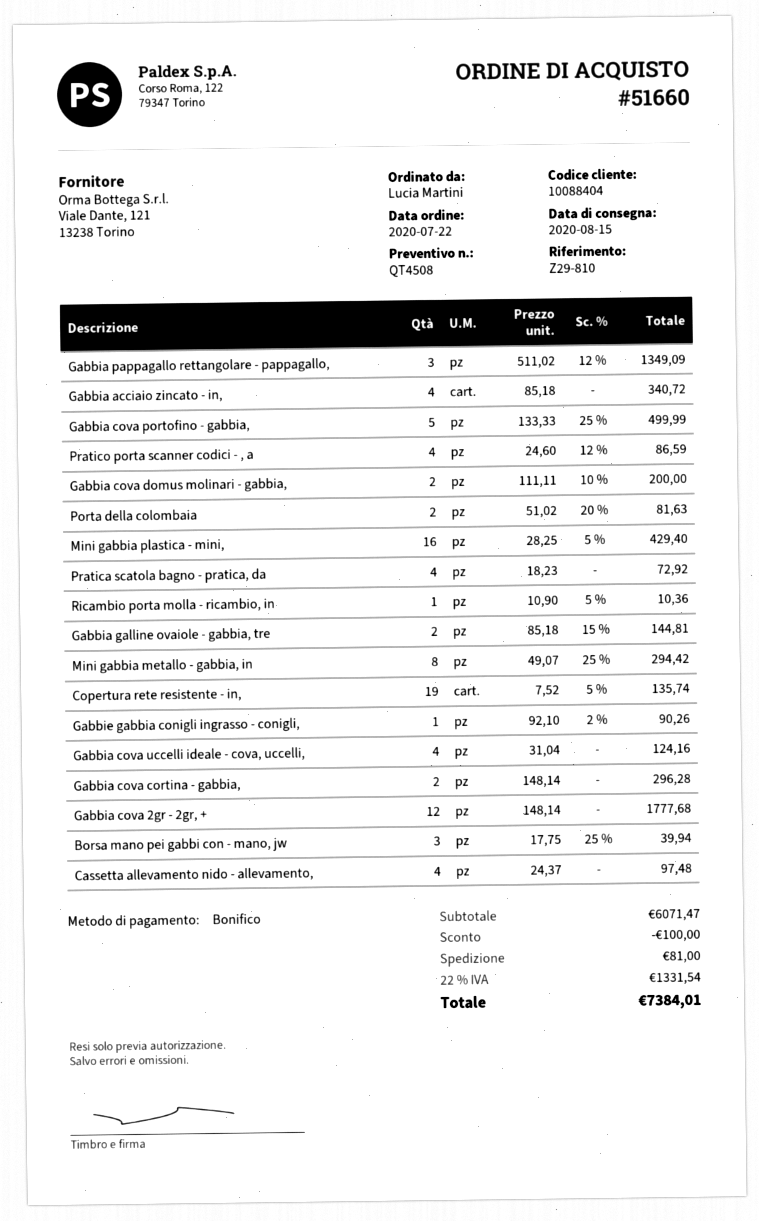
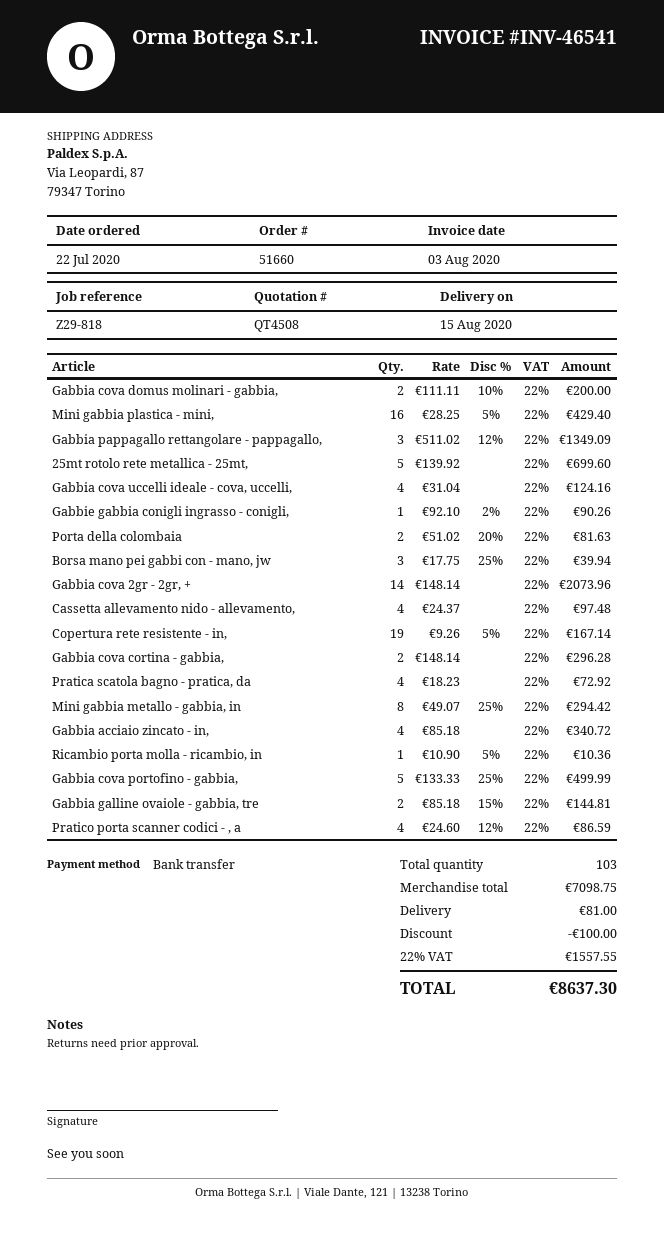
reference: Z29-810 -> Z29-818
Copertura rete resistente - in,: 19 x 7.52 - 5% = 135.74 -> 19 x 9.26 - 5% = 167.14
Gabbia cova 2gr - 2gr, +: 12 x 148.14 = 1777.68 -> 14 x 148.14 = 2073.96
25mt rotolo rete metallica - 25mt,: none -> 5 x 139.92 = 699.60
subtotal: 6071.47 -> 7098.75
tax: 22% = 1331.54 -> 22% = 1557.55
total: 7384.01 -> 8637.30

